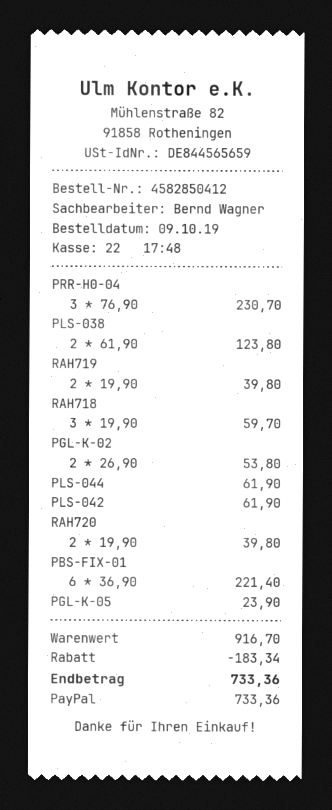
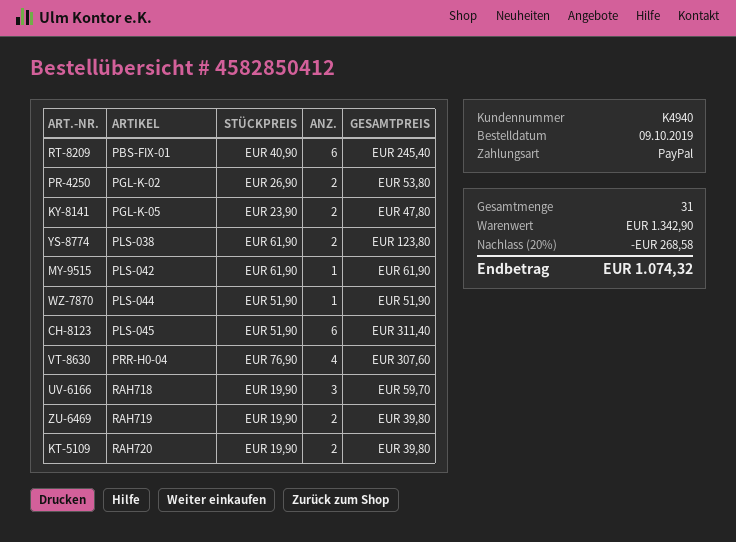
PRR-H0-04: 3 x 76.90 = 230.70 -> 4 x 76.90 = 307.60
PLS-044: 1 x 61.90 = 61.90 -> 1 x 51.90 = 51.90
PBS-FIX-01: 6 x 36.90 = 221.40 -> 6 x 40.90 = 245.40
PGL-K-05: 1 x 23.90 = 23.90 -> 2 x 23.90 = 47.80
PLS-045: none -> 6 x 51.90 = 311.40
subtotal: 916.70 -> 1342.90
discount: 183.34 -> 268.58
total: 733.36 -> 1074.32

